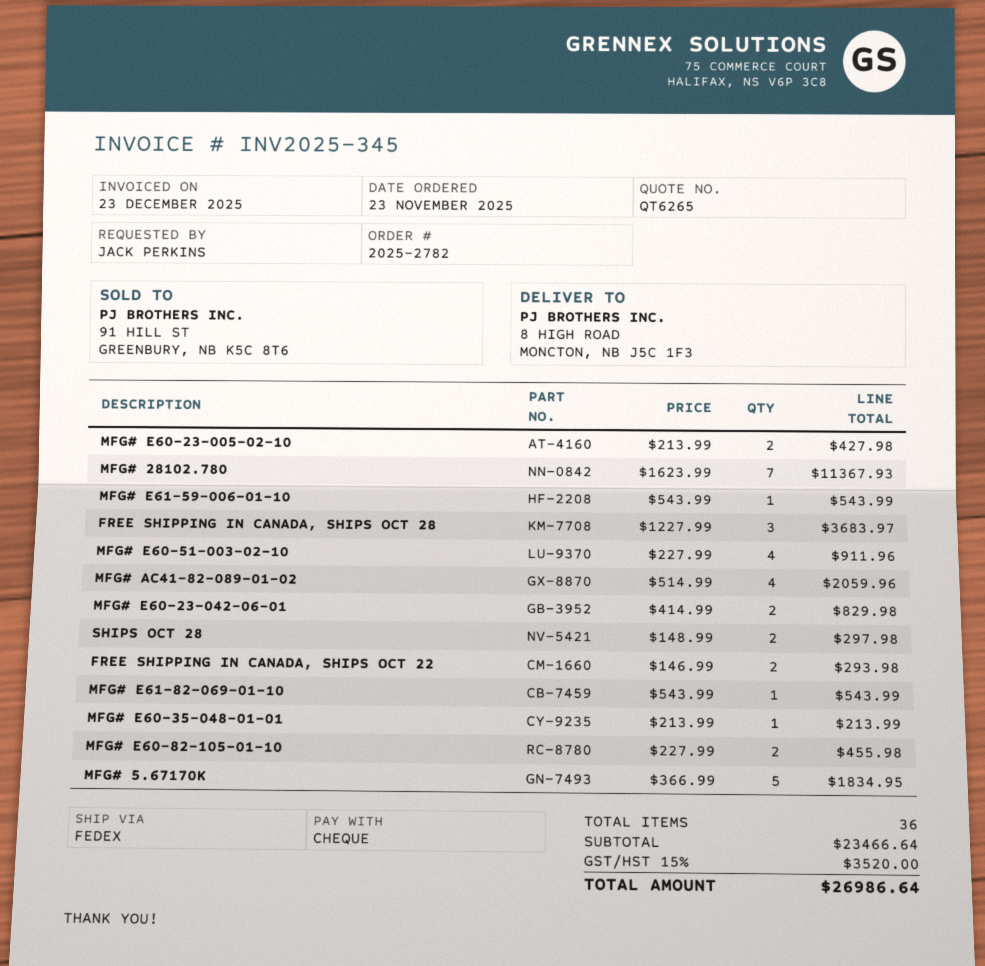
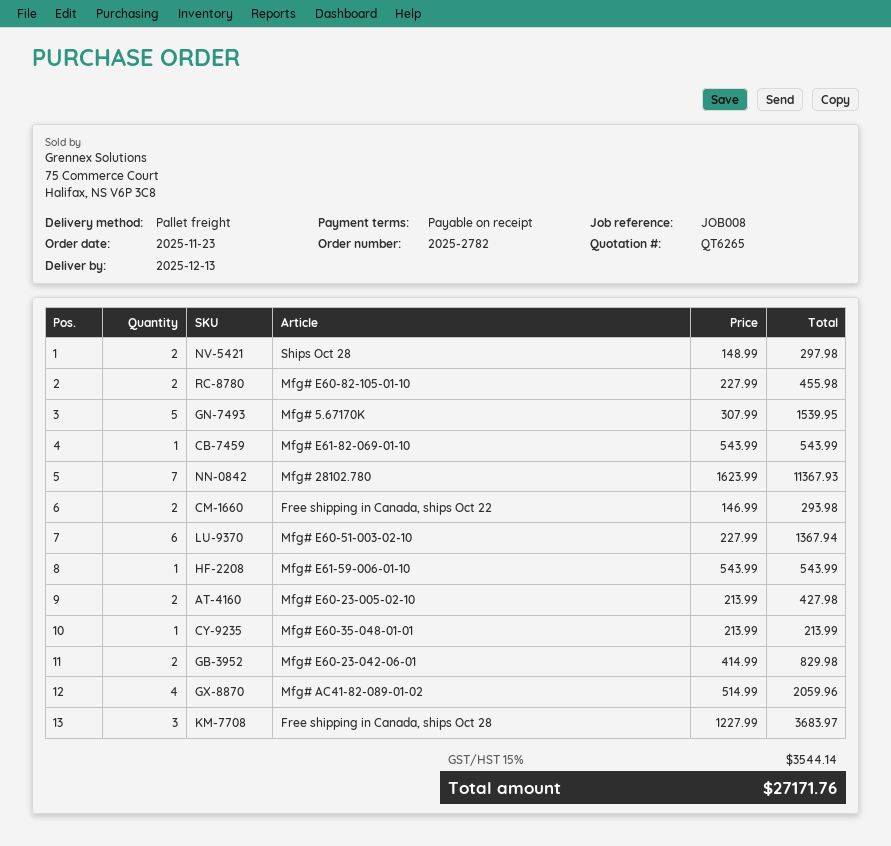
shipping method: FedEx -> pallet freight
MFG# E60-51-003-02-10: 4 x 227.99 = 911.96 -> 6 x 227.99 = 1367.94
MFG# 5.67170K: 5 x 366.99 = 1834.95 -> 5 x 307.99 = 1539.95
tax: 15% = 3520.00 -> 15% = 3544.14
total: 26986.64 -> 27171.76

